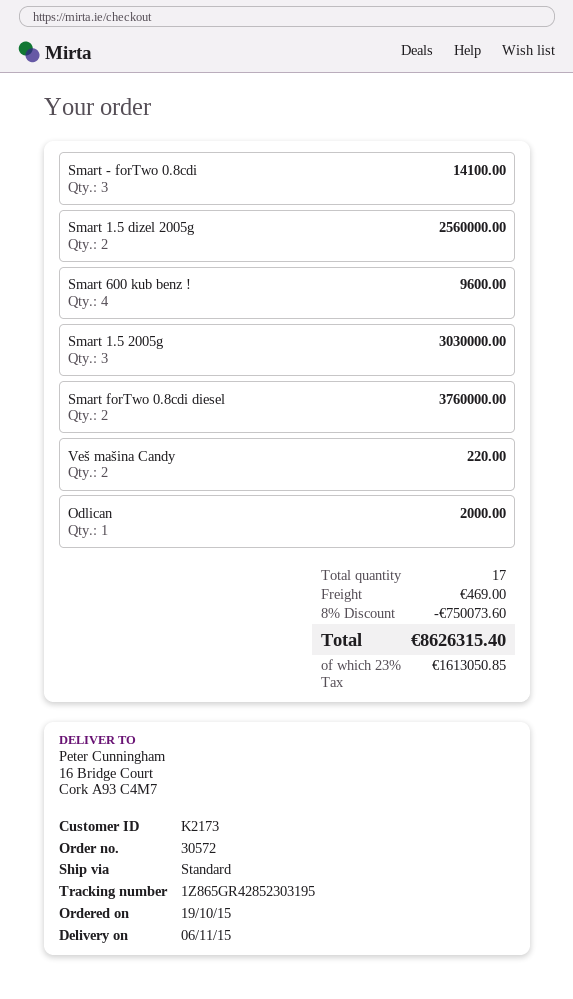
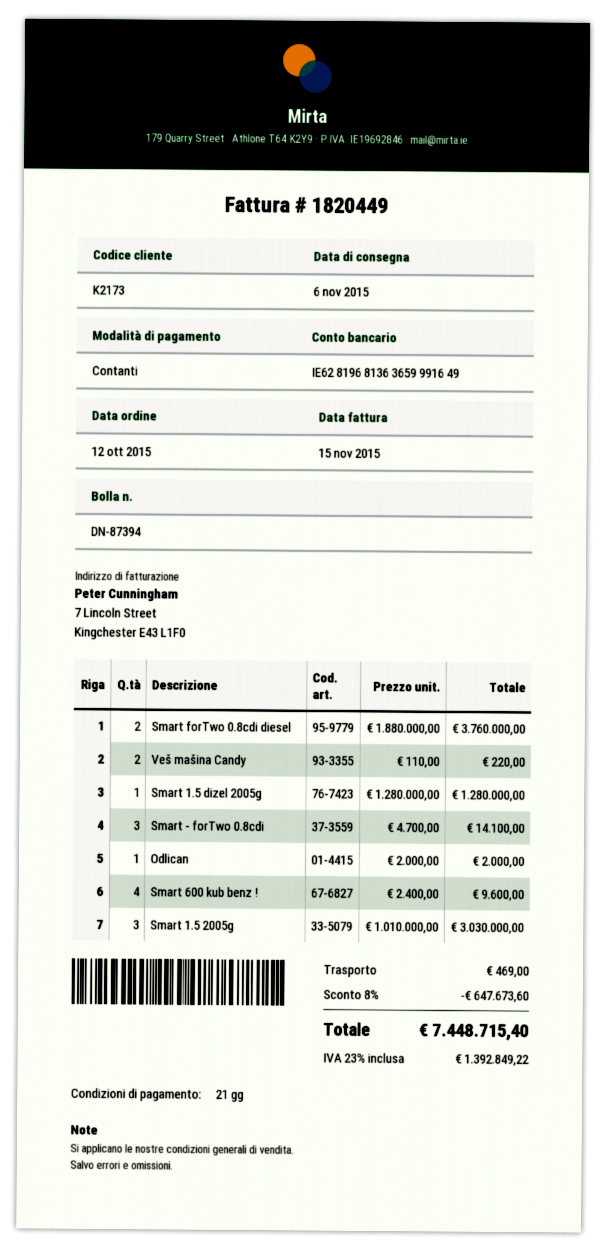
order date: 2015-10-19 -> 2015-10-12
Smart 1.5 dizel 2005g: 2 for 2560000.00 -> 1 for 1280000.00
discount: 8% = 750073.60 -> 8% = 647673.60
tax: 23% = 1613050.85 -> 23% = 1392849.22
total: 8626315.40 -> 7448715.40

